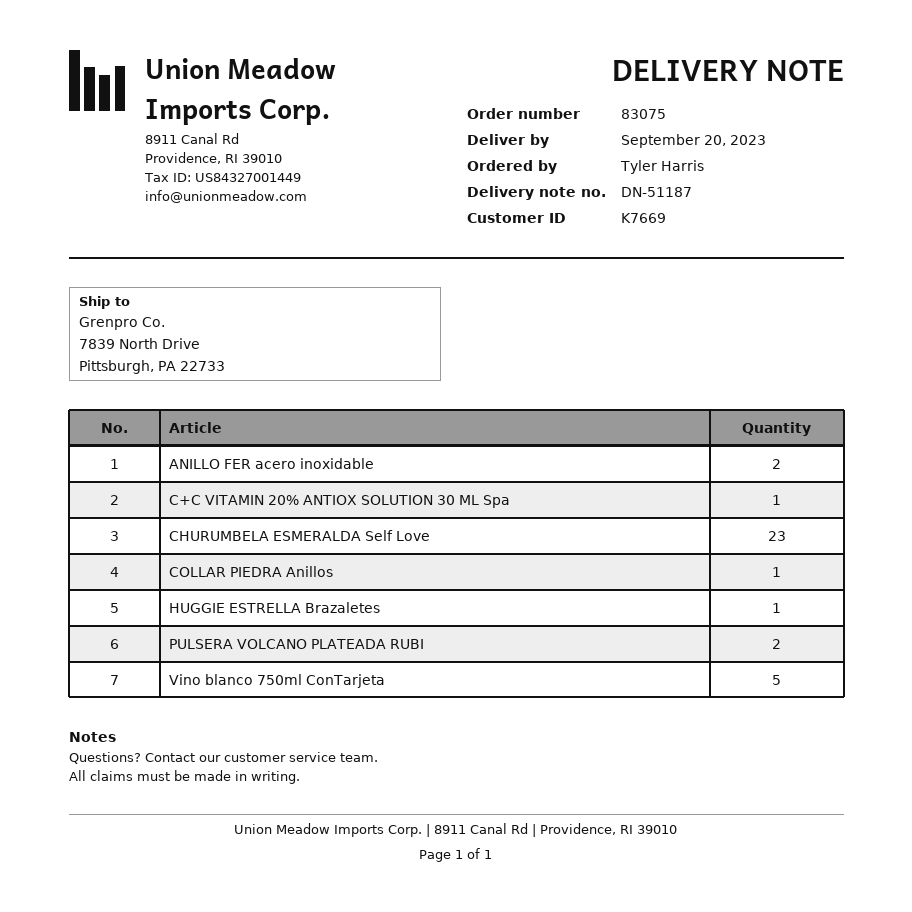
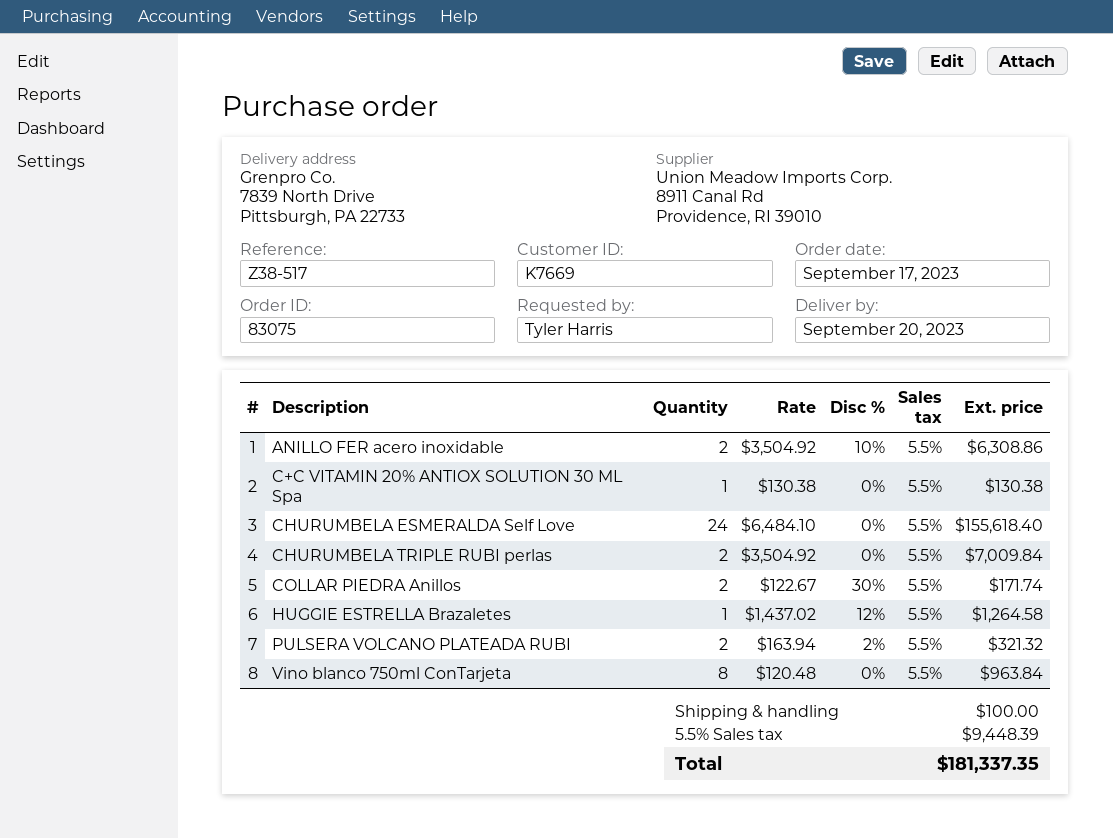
CHURUMBELA ESMERALDA Self Love: 23 -> 24
COLLAR PIEDRA Anillos: 1 -> 2
Vino blanco 750ml ConTarjeta: 5 -> 8
CHURUMBELA TRIPLE RUBI perlas: none -> 2

